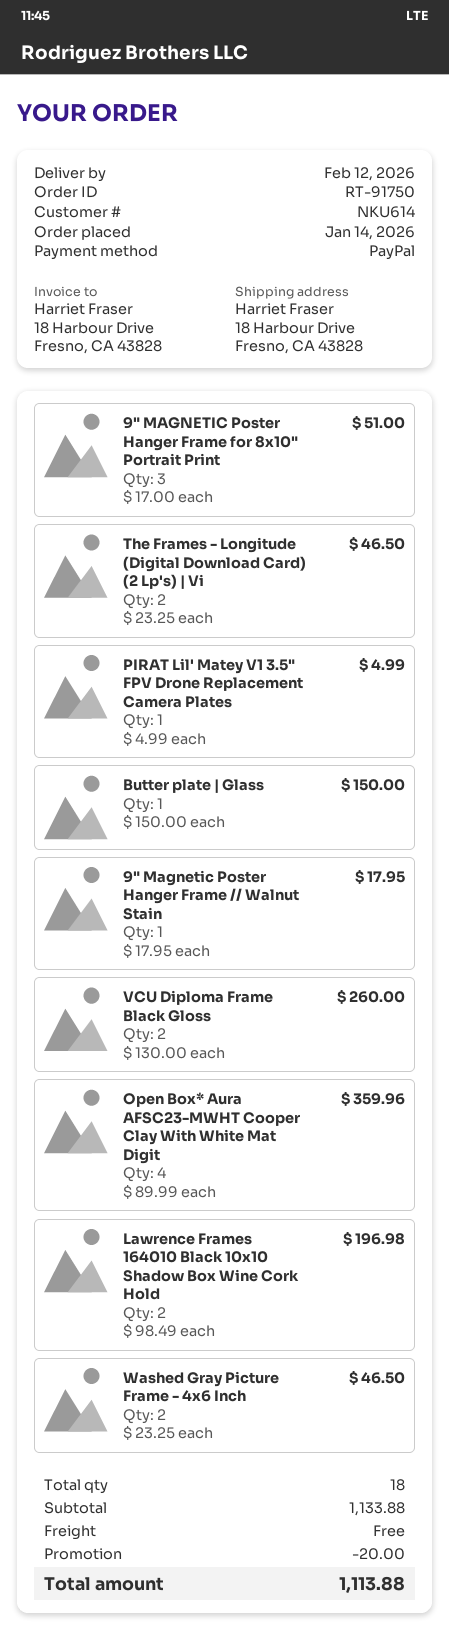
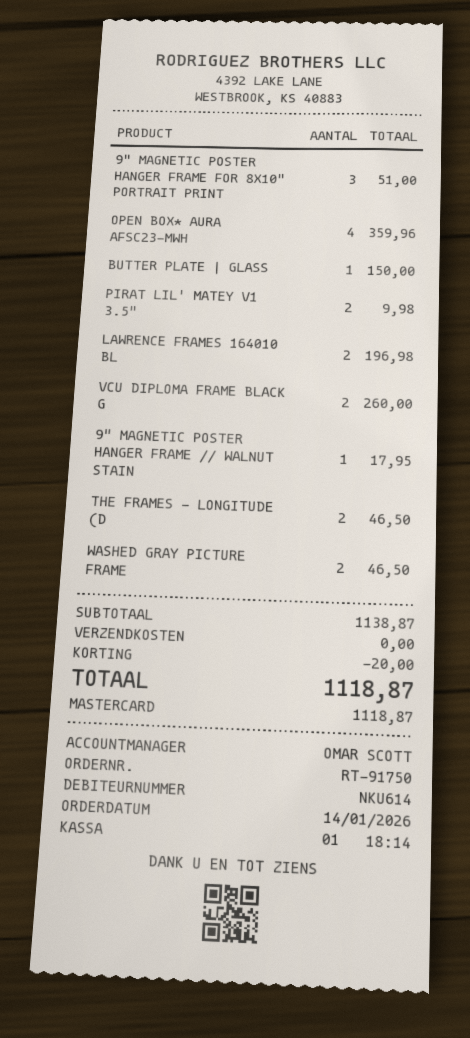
payment method: PayPal -> Mastercard
PIRAT Lil' Matey V1 3.5" FPV Drone Replacement Camera Plates: 1 for 4.99 -> 2 for 9.98
subtotal: 1133.88 -> 1138.87
total: 1113.88 -> 1118.87

